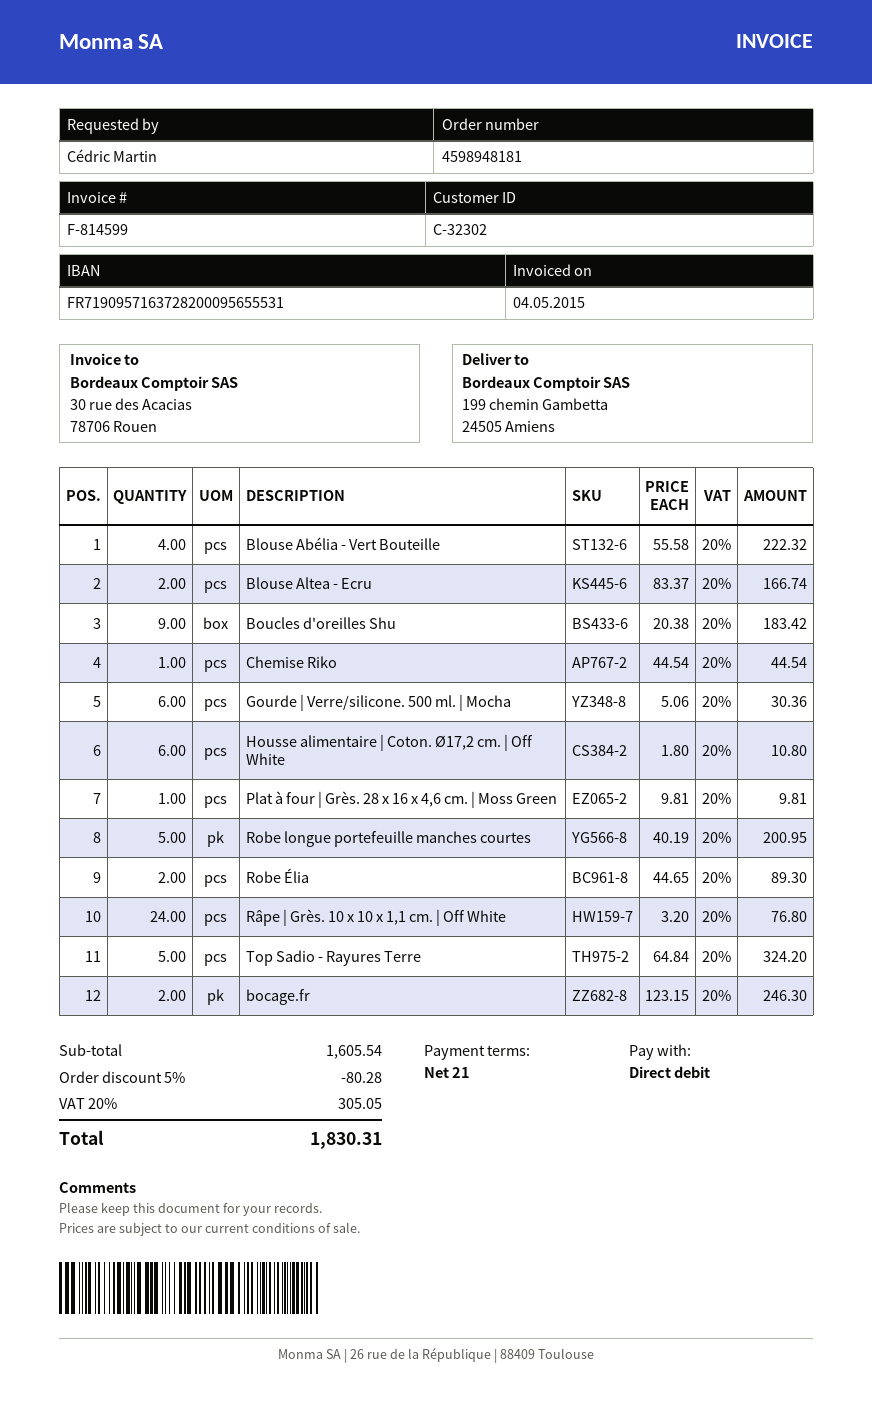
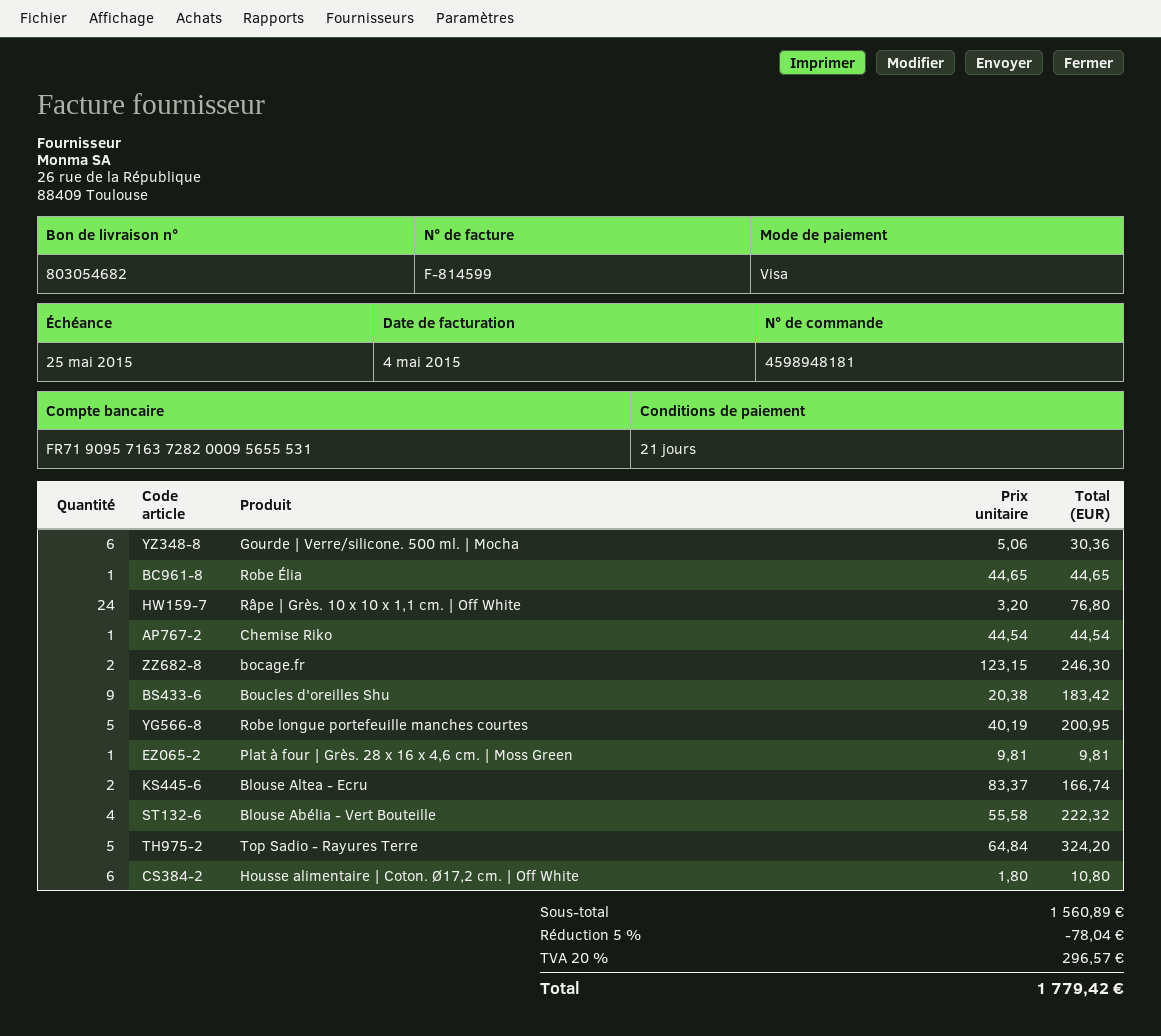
payment method: direct debit -> Visa
Robe Élia: 2 x 44.65 = 89.30 -> 1 x 44.65 = 44.65
subtotal: 1605.54 -> 1560.89
discount: 5% = 80.28 -> 5% = 78.04
tax: 20% = 305.05 -> 20% = 296.57
total: 1830.31 -> 1779.42

